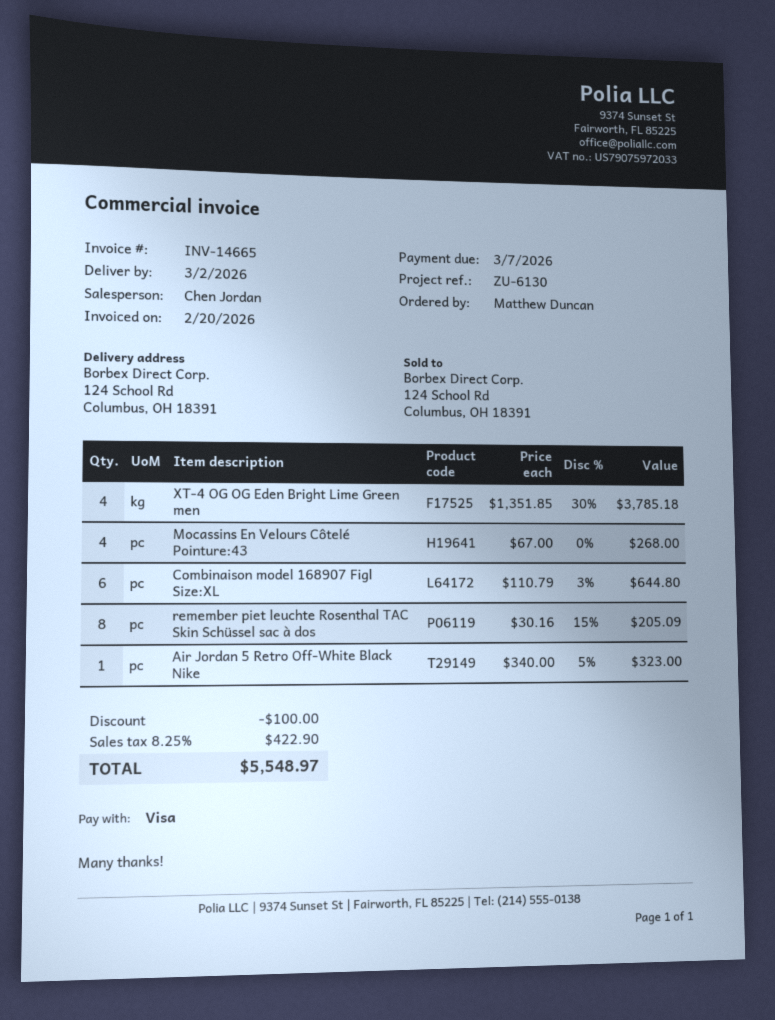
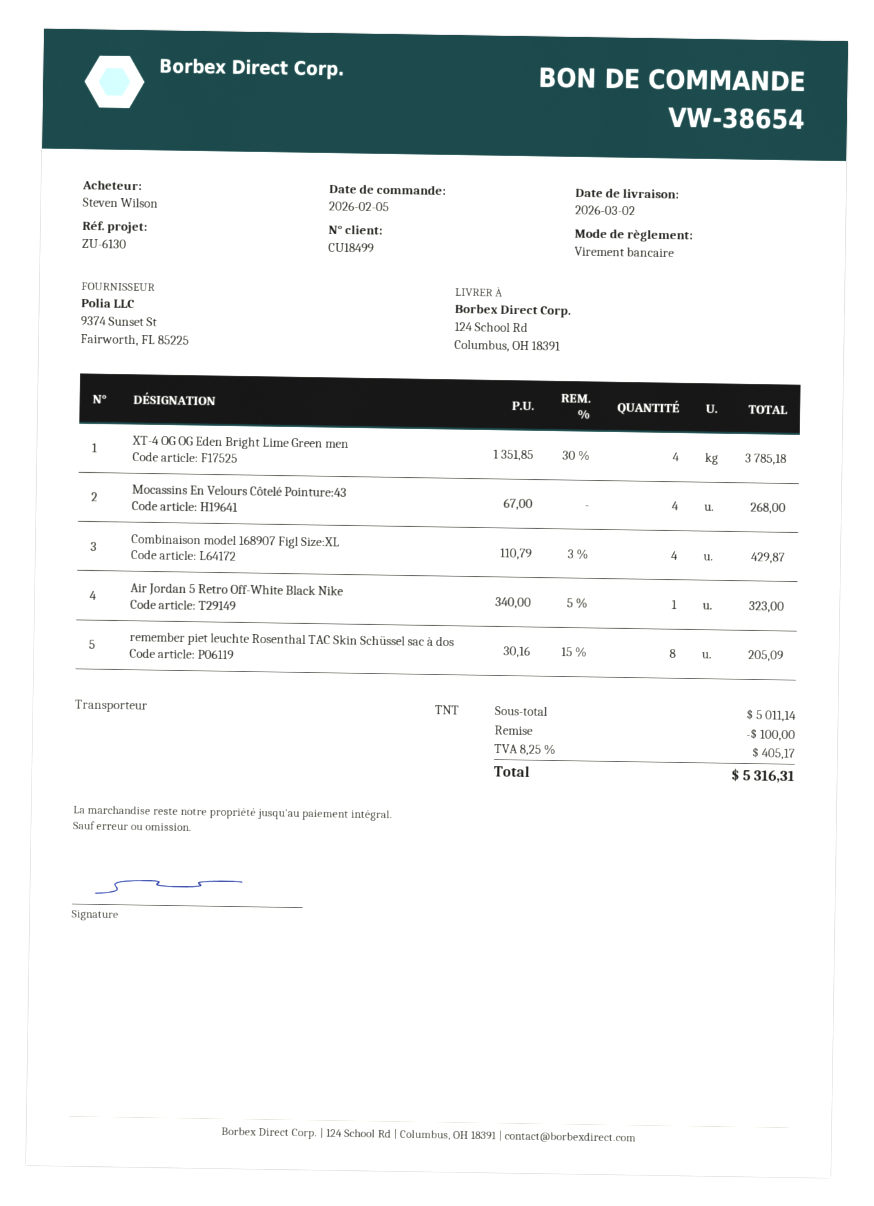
ordered by: Matthew Duncan -> Steven Wilson
payment method: Visa -> bank transfer
Combinaison model 168907 Figl Size:XL: 6 x 110.79 - 3% = 644.80 -> 4 x 110.79 - 3% = 429.87
tax: 8.25% = 422.90 -> 8.25% = 405.17
total: 5548.97 -> 5316.31

